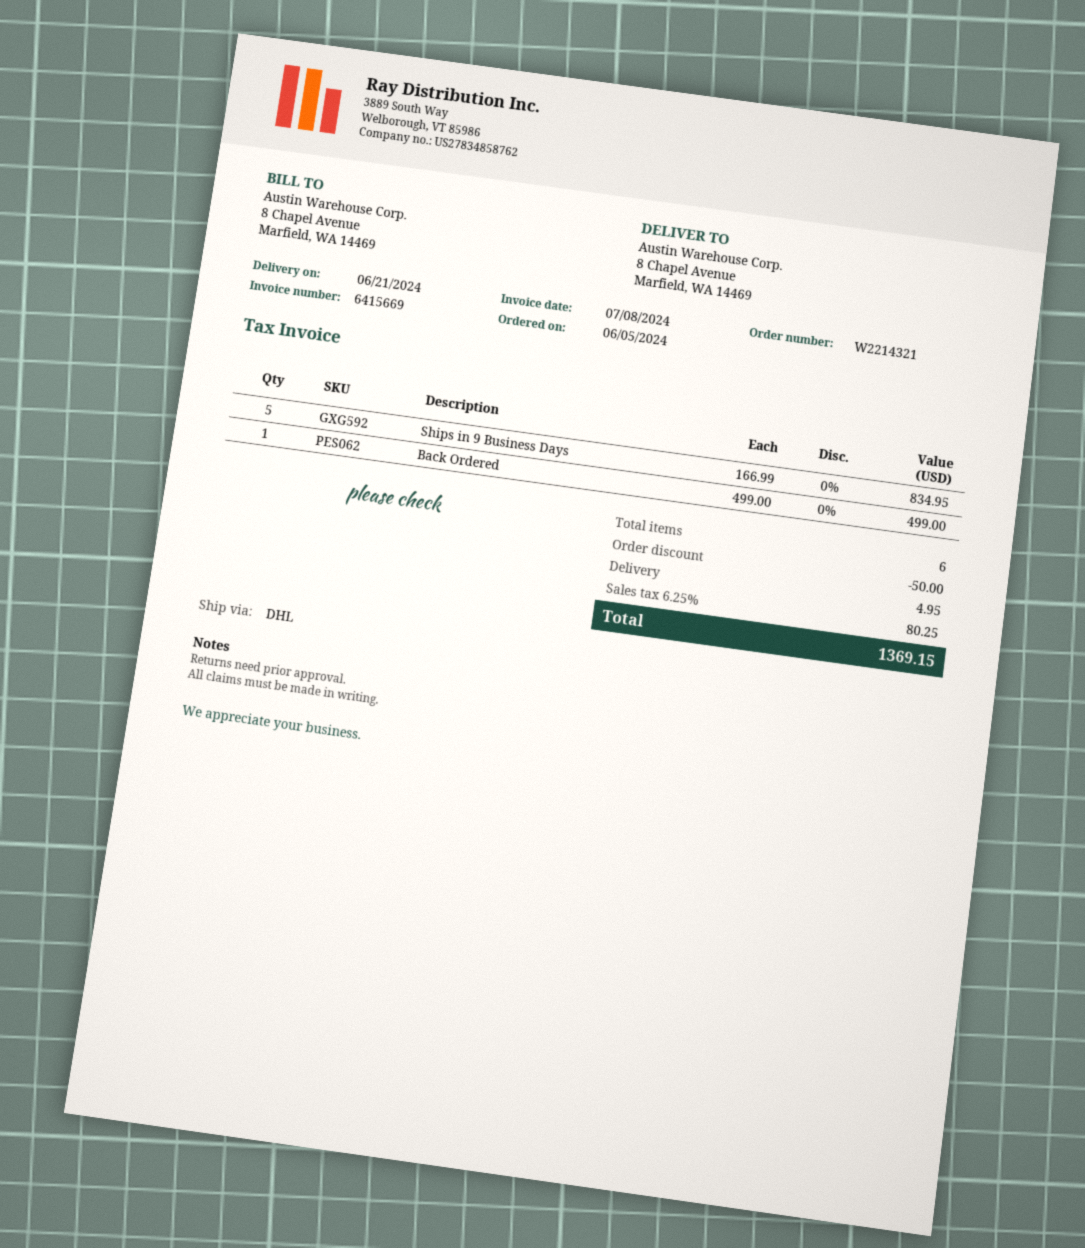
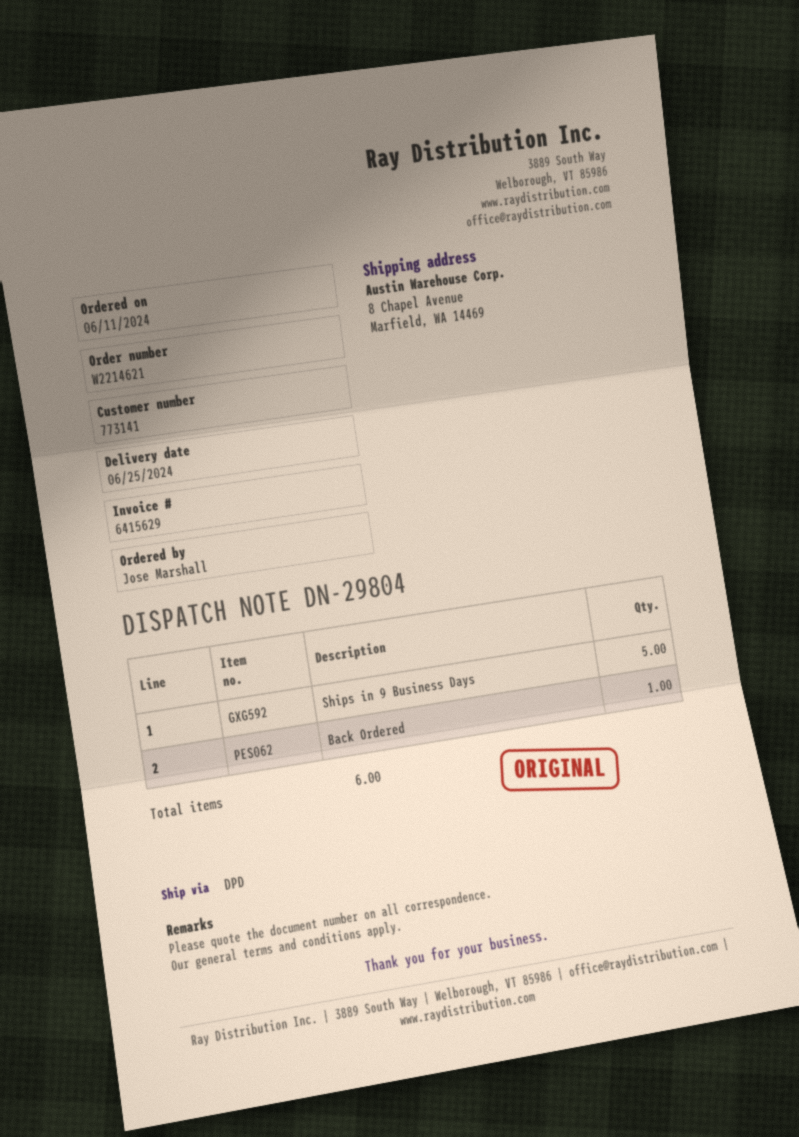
order number: W2214321 -> W2214621
order date: 2024-06-05 -> 2024-06-11
delivery date: 2024-06-21 -> 2024-06-25
invoice number: 6415669 -> 6415629
shipping method: DHL -> DPD

